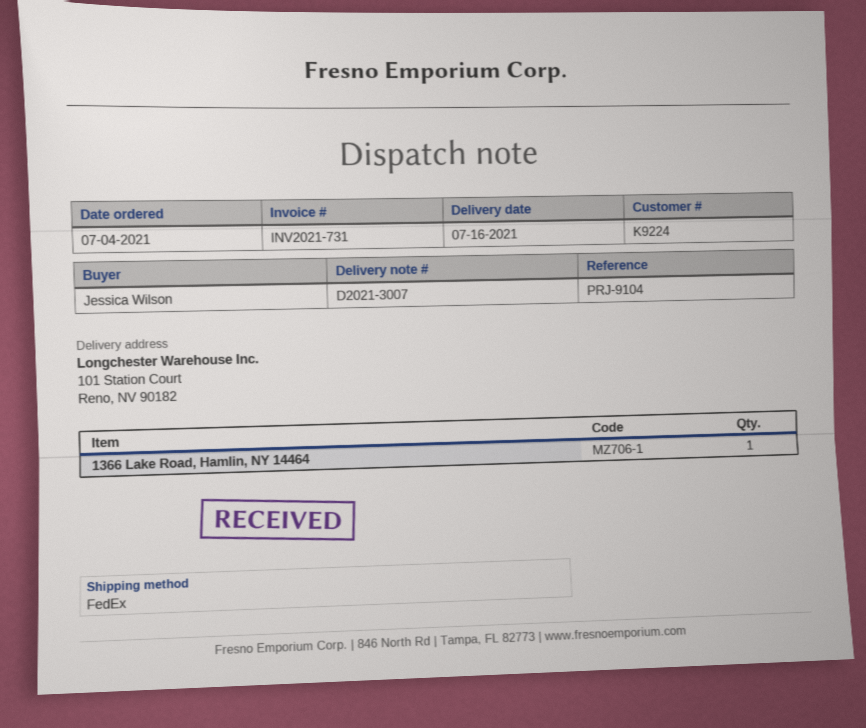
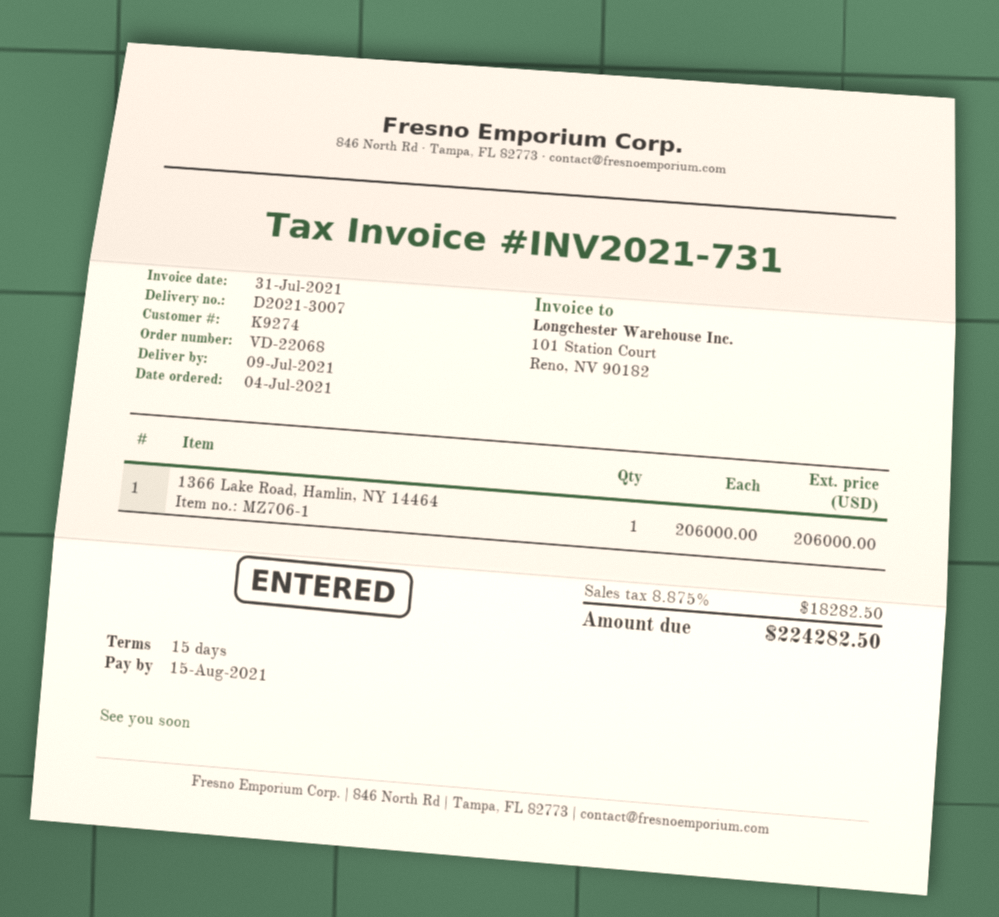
delivery date: 2021-07-16 -> 2021-07-09
customer number: K9224 -> K9274

